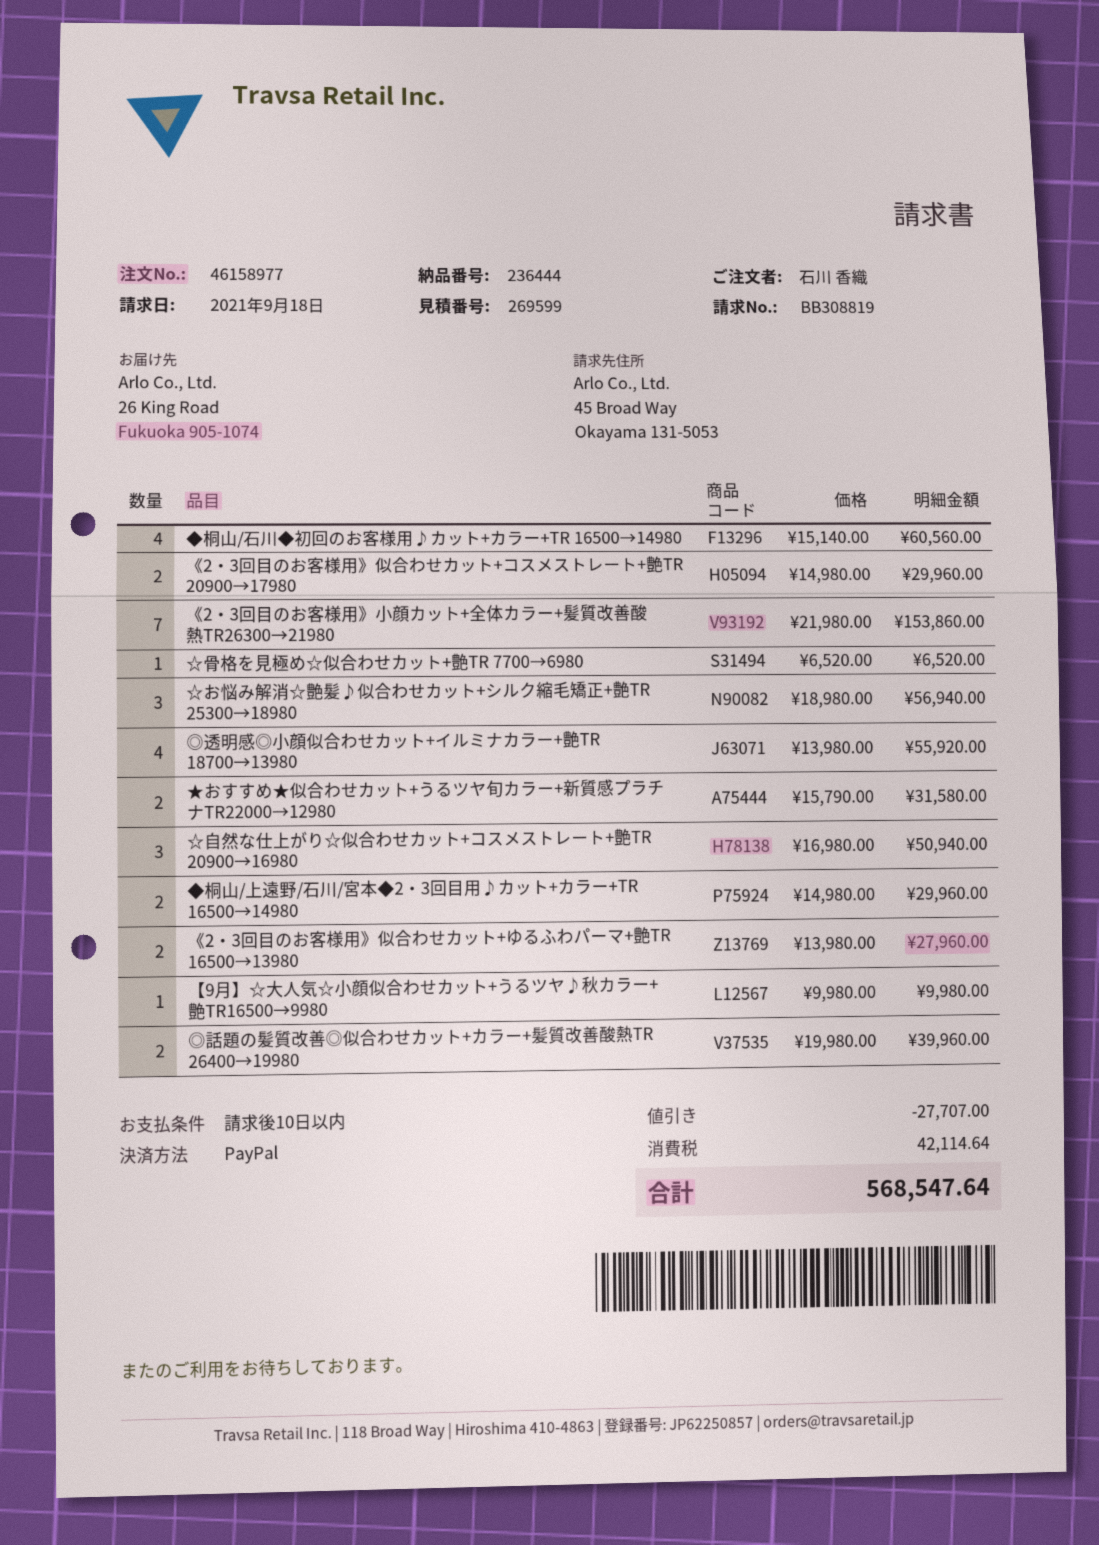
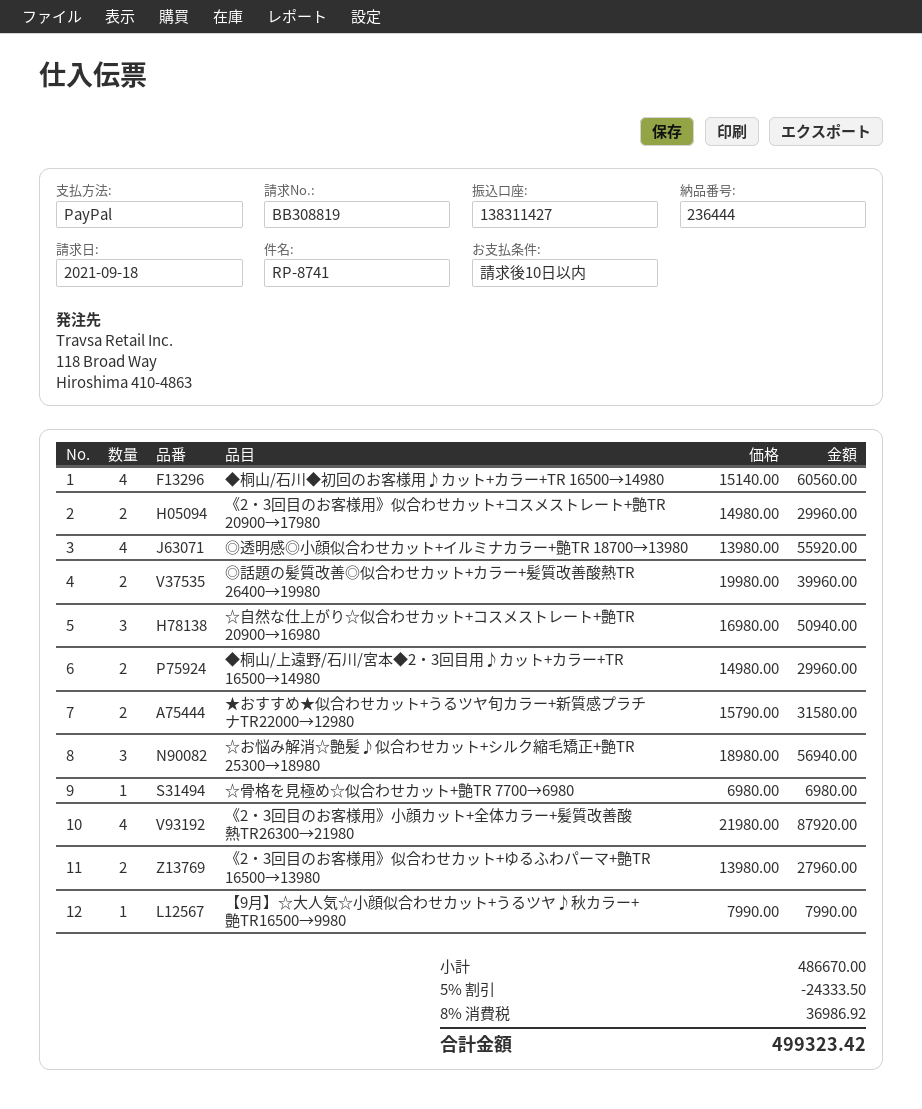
《2・3回目のお客様用》小顔カット+全体カラー+髪質改善酸熱TR26300→21980: 7 x 21980.00 = 153860.00 -> 4 x 21980.00 = 87920.00
☆骨格を見極め☆似合わせカット+艶TR 7700→6980: 1 x 6520.00 = 6520.00 -> 1 x 6980.00 = 6980.00
【9月】☆大人気☆小顔似合わせカット+うるツヤ♪秋カラー+艶TR16500→9980: 1 x 9980.00 = 9980.00 -> 1 x 7990.00 = 7990.00
discount: 27707.00 -> 24333.50
tax: 42114.64 -> 36986.92
total: 568547.64 -> 499323.42

